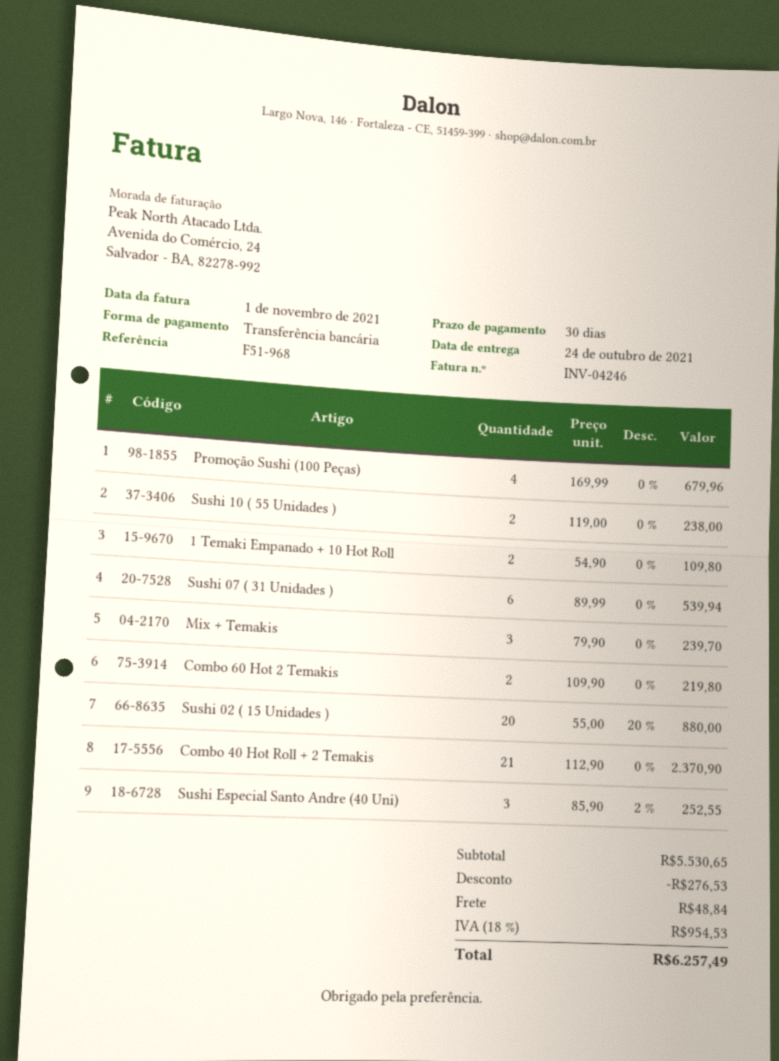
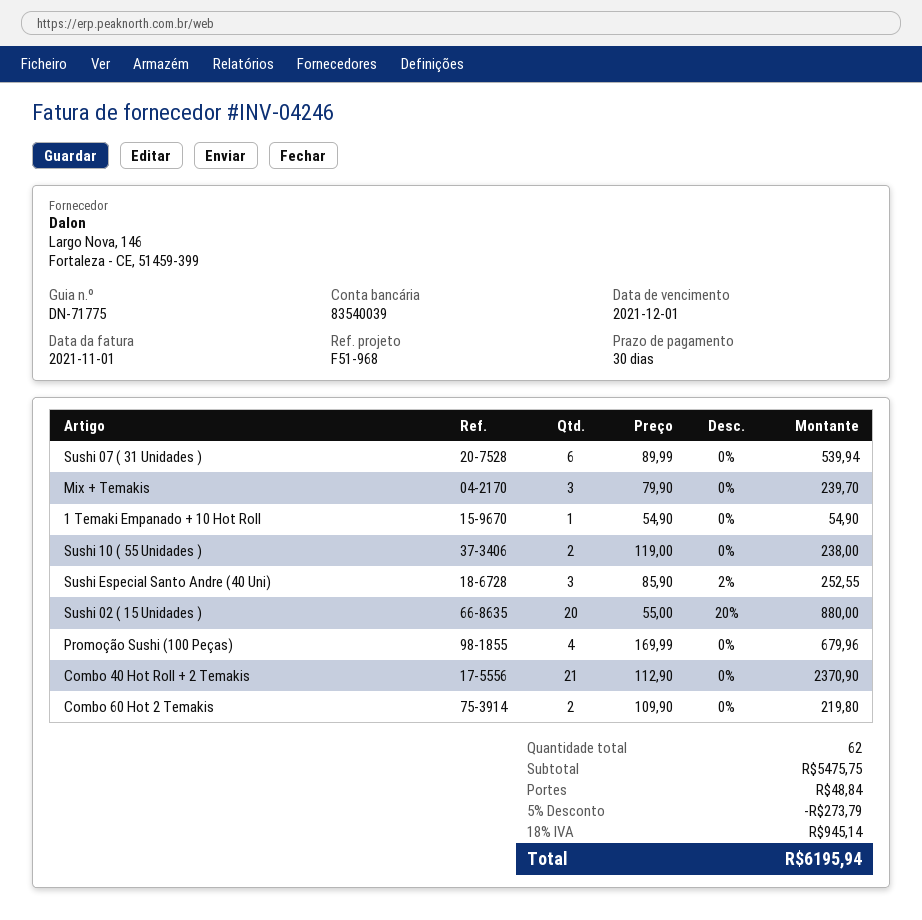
1 Temaki Empanado + 10 Hot Roll: 2 x 54.90 = 109.80 -> 1 x 54.90 = 54.90
subtotal: 5530.65 -> 5475.75
discount: 276.53 -> 273.79
tax: 18% = 954.53 -> 18% = 945.14
total: 6257.49 -> 6195.94

